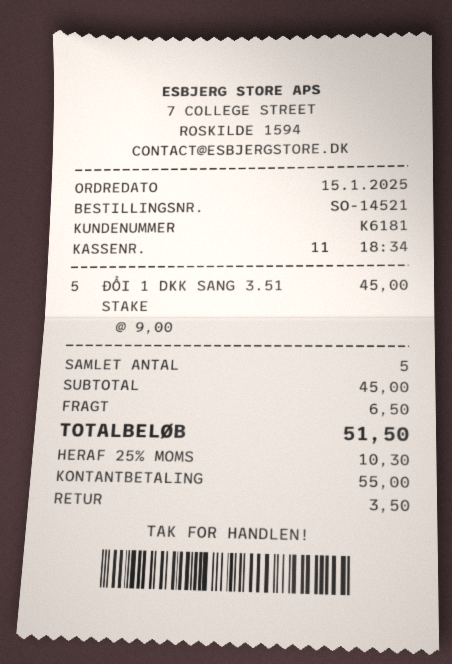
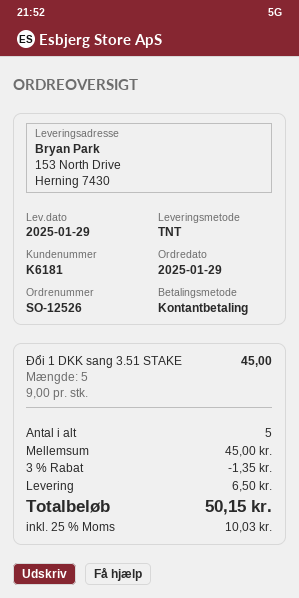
order number: SO-14521 -> SO-12526
order date: 2025-01-15 -> 2025-01-29
discount: none -> 3% = 1.35
tax: 25% = 10.30 -> 25% = 10.03
total: 51.50 -> 50.15

